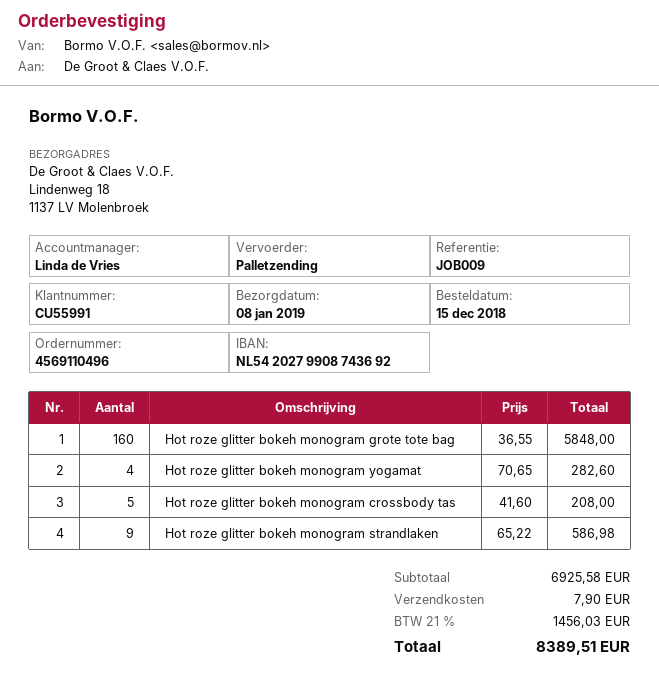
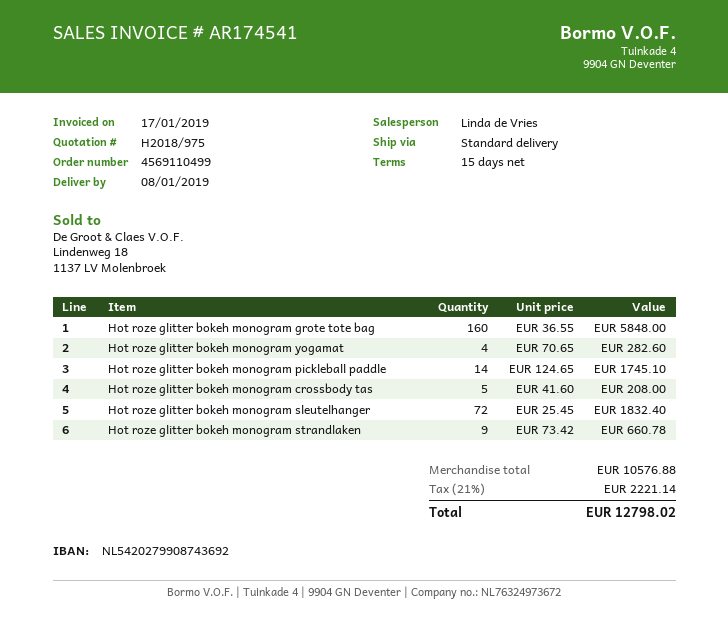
order number: 4569110496 -> 4569110499
shipping method: pallet freight -> standard
Hot roze glitter bokeh monogram strandlaken: 9 x 65.22 = 586.98 -> 9 x 73.42 = 660.78
Hot roze glitter bokeh monogram pickleball paddle: none -> 14 x 124.65 = 1745.10
Hot roze glitter bokeh monogram sleutelhanger: none -> 72 x 25.45 = 1832.40
subtotal: 6925.58 -> 10576.88
shipping: 7.90 -> none
tax: 21% = 1456.03 -> 21% = 2221.14
total: 8389.51 -> 12798.02

